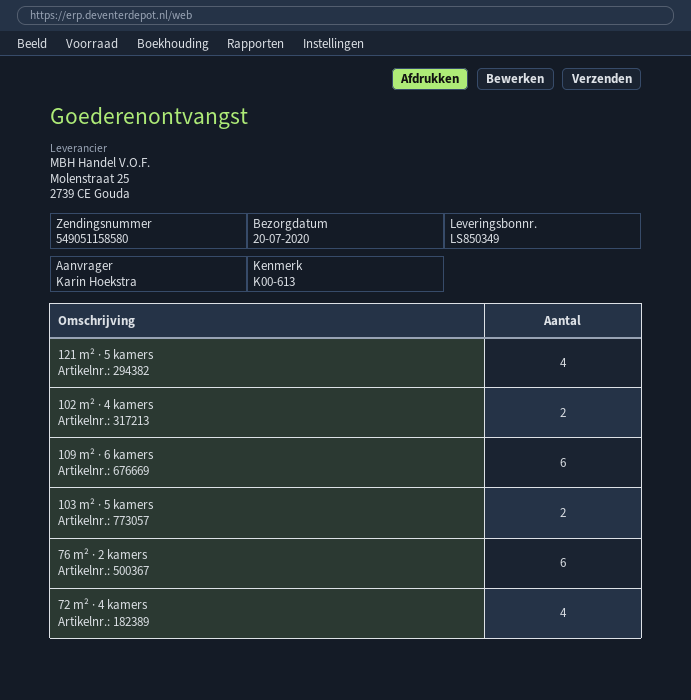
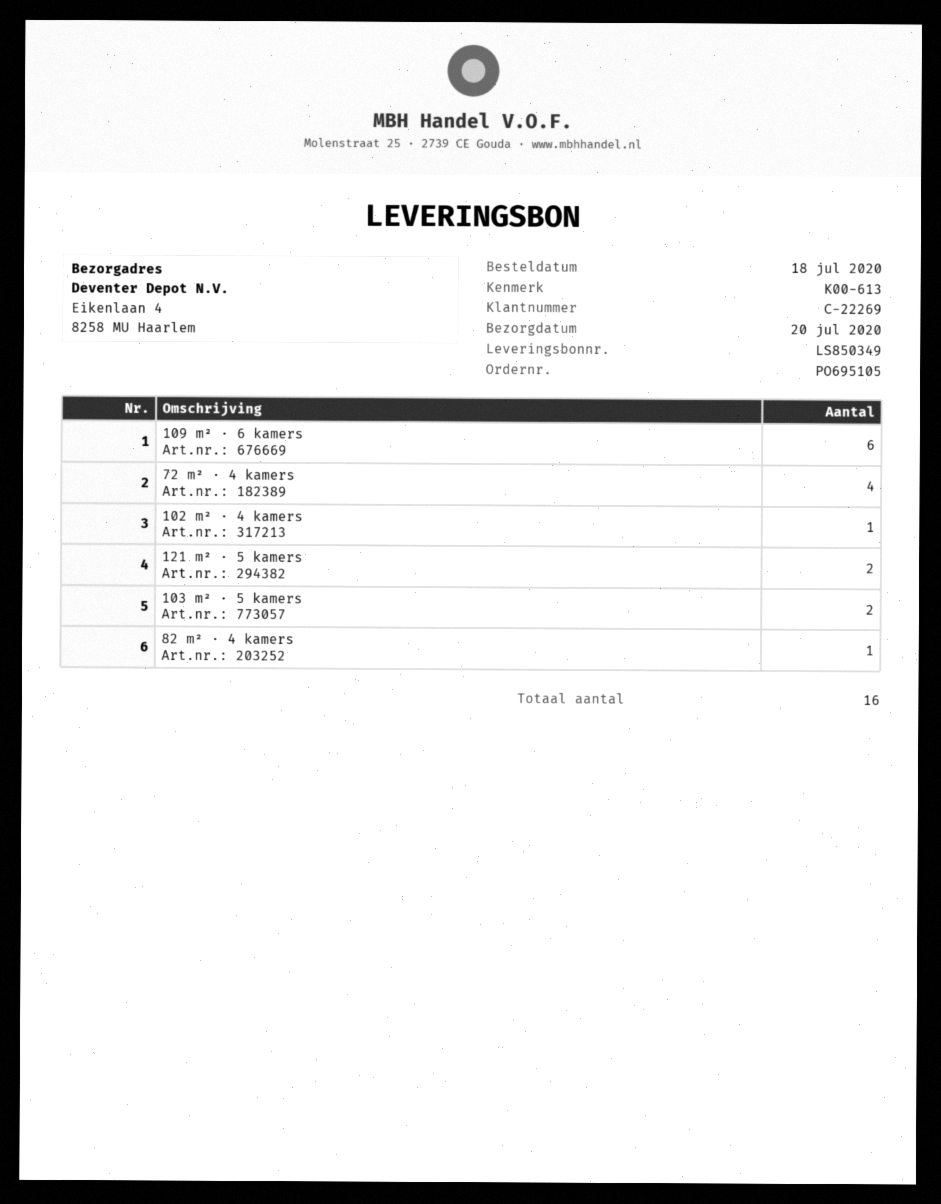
121 m² · 5 kamers: 4 -> 2
102 m² · 4 kamers: 2 -> 1
76 m² · 2 kamers: 6 -> none
82 m² · 4 kamers: none -> 1

